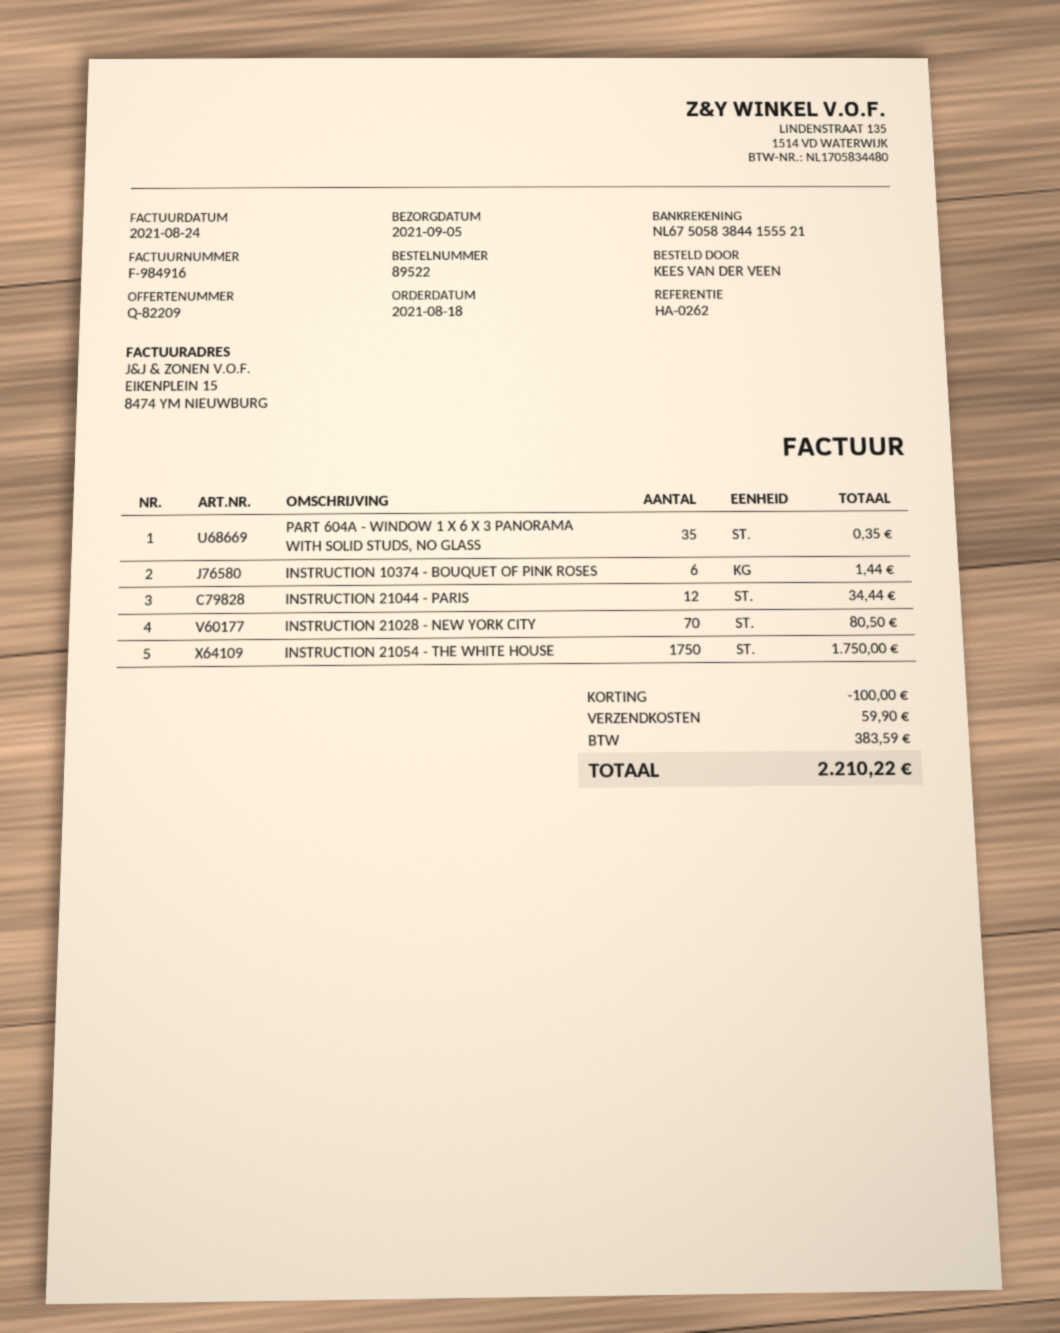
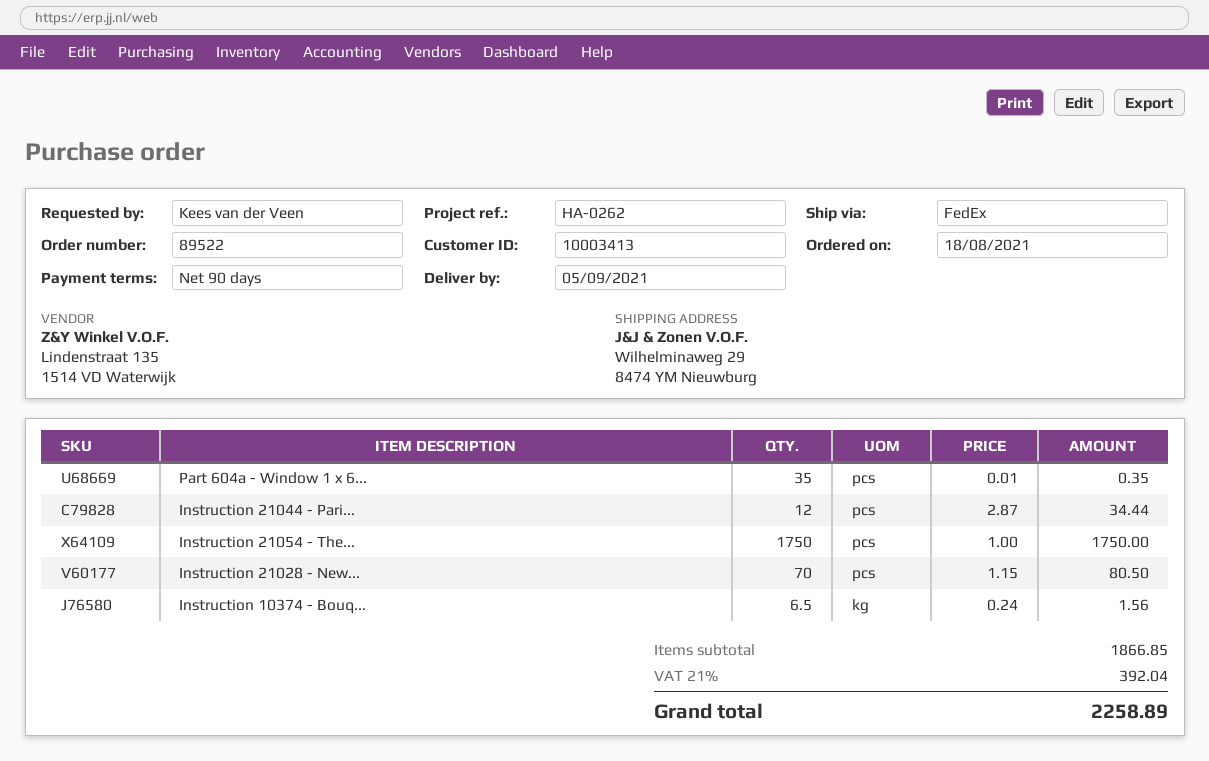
INSTRUCTION 10374 - BOUQUET OF PINK ROSES: 6 for 1.44 -> 6.5 for 1.56
discount: 100.00 -> none
shipping: 59.90 -> none
tax: 383.59 -> 392.04
total: 2210.22 -> 2258.89

